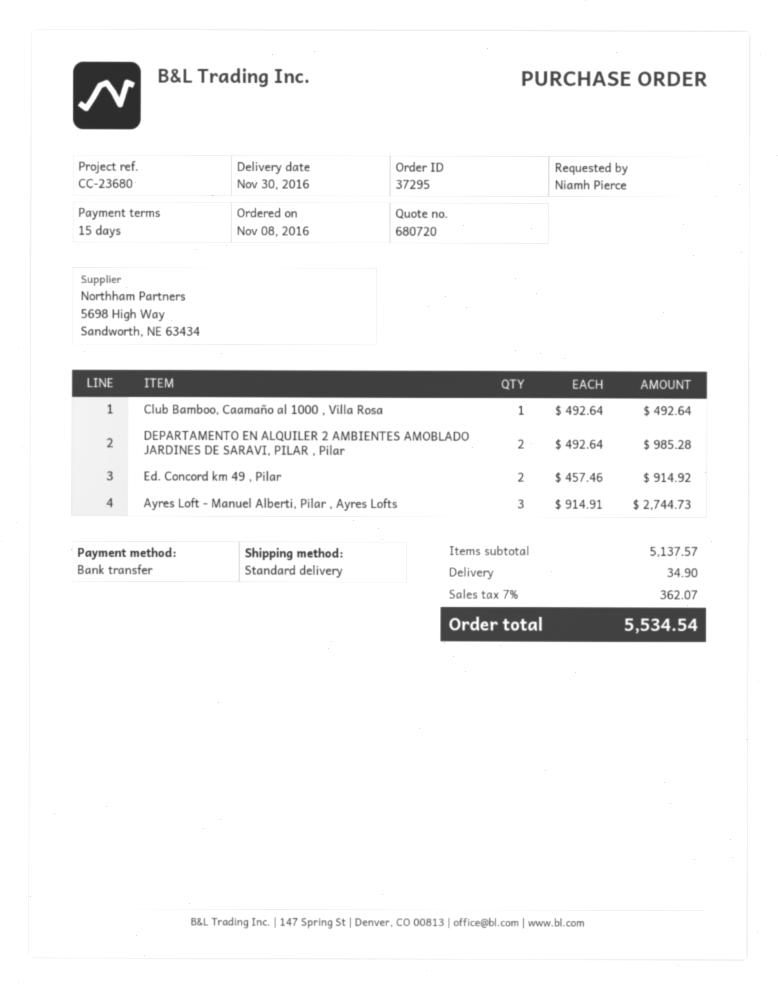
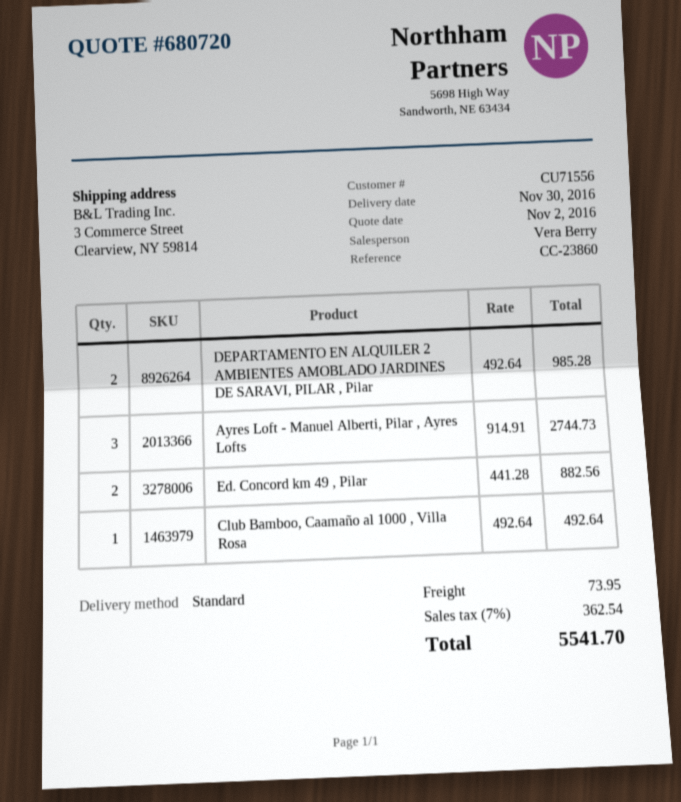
reference: CC-23680 -> CC-23860
Ed. Concord km 49 , Pilar: 2 x 457.46 = 914.92 -> 2 x 441.28 = 882.56
shipping: 34.90 -> 73.95
tax: 7% = 362.07 -> 7% = 362.54
total: 5534.54 -> 5541.70

